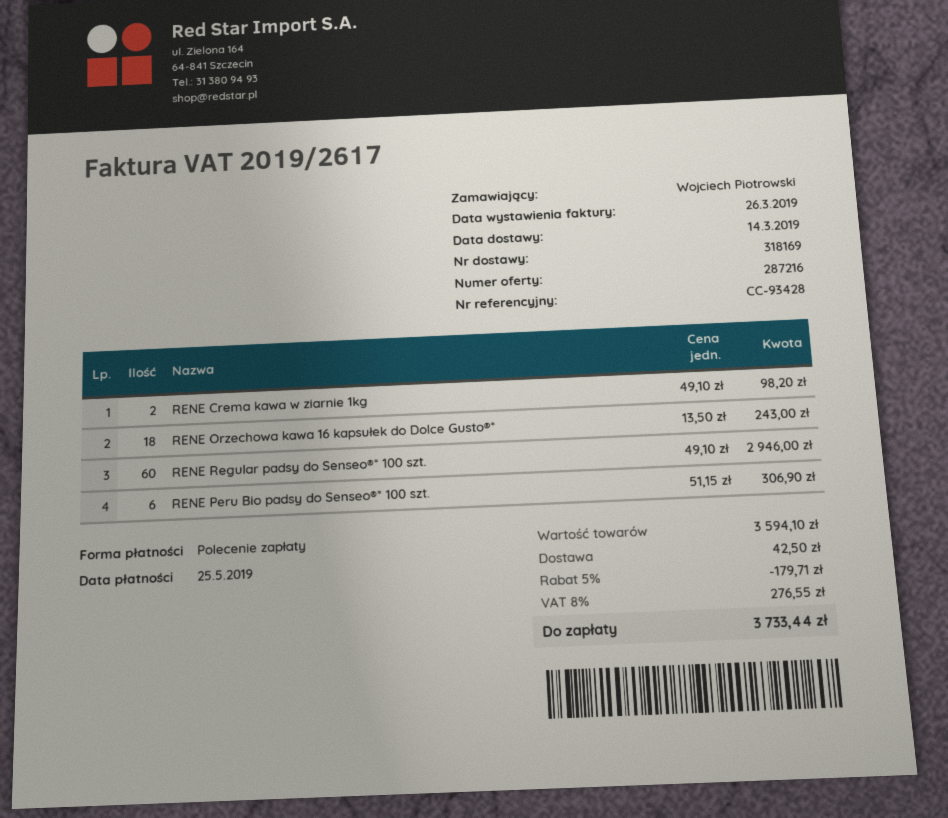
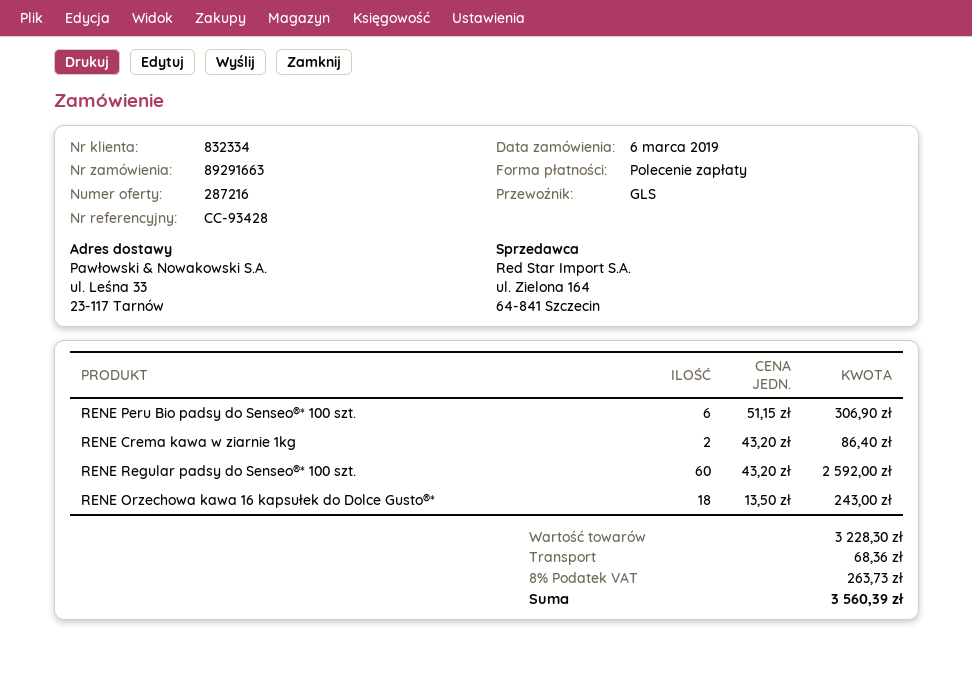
RENE Crema kawa w ziarnie 1kg: 2 x 49.10 = 98.20 -> 2 x 43.20 = 86.40
RENE Regular padsy do Senseo®* 100 szt.: 60 x 49.10 = 2946.00 -> 60 x 43.20 = 2592.00
subtotal: 3594.10 -> 3228.30
discount: 5% = 179.71 -> none
shipping: 42.50 -> 68.36
tax: 8% = 276.55 -> 8% = 263.73
total: 3733.44 -> 3560.39

